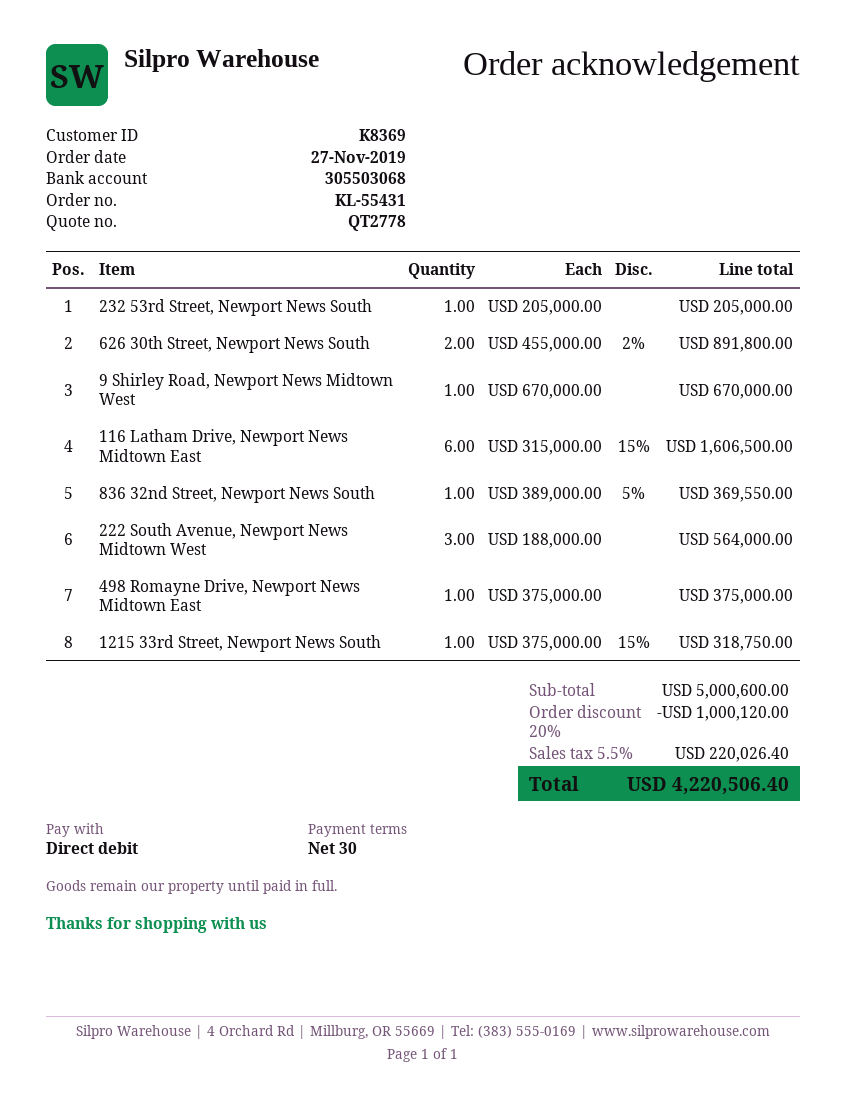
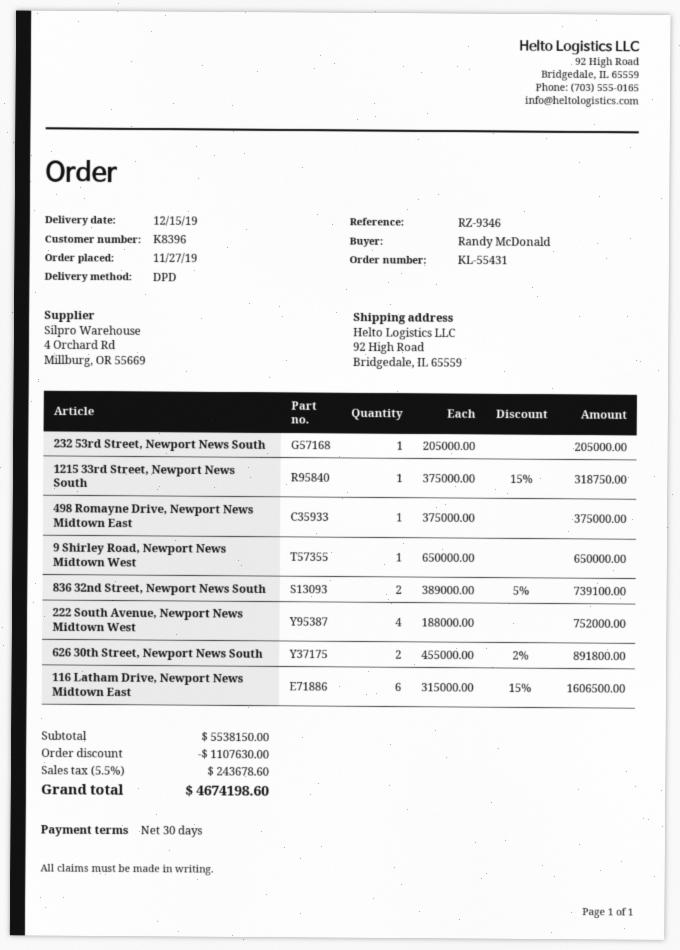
customer number: K8369 -> K8396
9 Shirley Road, Newport News Midtown West: 1 x 670000.00 = 670000.00 -> 1 x 650000.00 = 650000.00
836 32nd Street, Newport News South: 1 x 389000.00 - 5% = 369550.00 -> 2 x 389000.00 - 5% = 739100.00
222 South Avenue, Newport News Midtown West: 3 x 188000.00 = 564000.00 -> 4 x 188000.00 = 752000.00
subtotal: 5000600.00 -> 5538150.00
discount: 1000120.00 -> 1107630.00
tax: 5.5% = 220026.40 -> 5.5% = 243678.60
total: 4220506.40 -> 4674198.60

